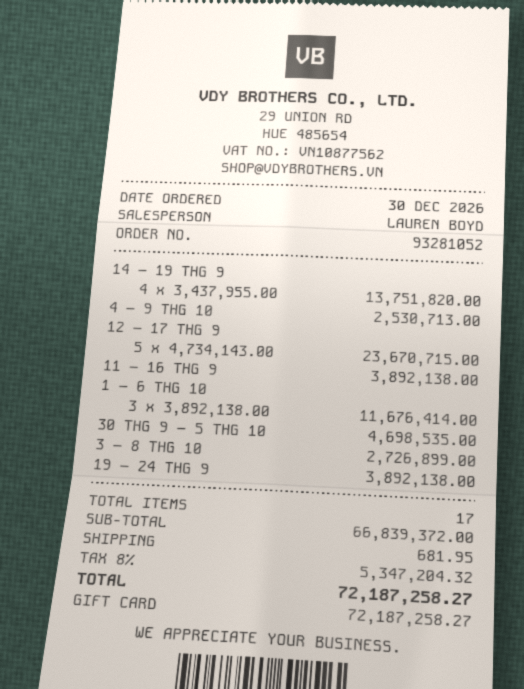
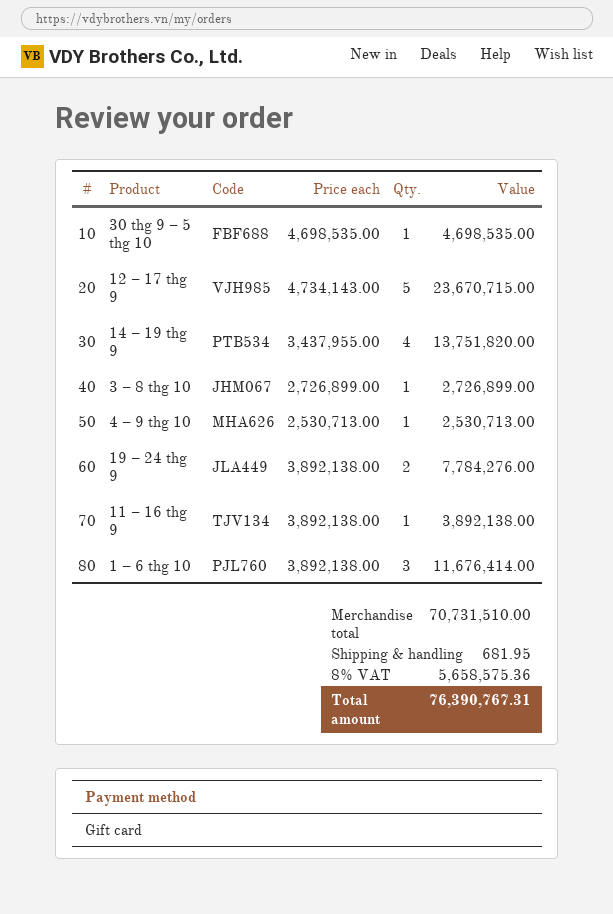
19 – 24 THG 9: 1 x 3892138.00 = 3892138.00 -> 2 x 3892138.00 = 7784276.00
subtotal: 66839372.00 -> 70731510.00
tax: 8% = 5347204.32 -> 8% = 5658575.36
total: 72187258.27 -> 76390767.31

